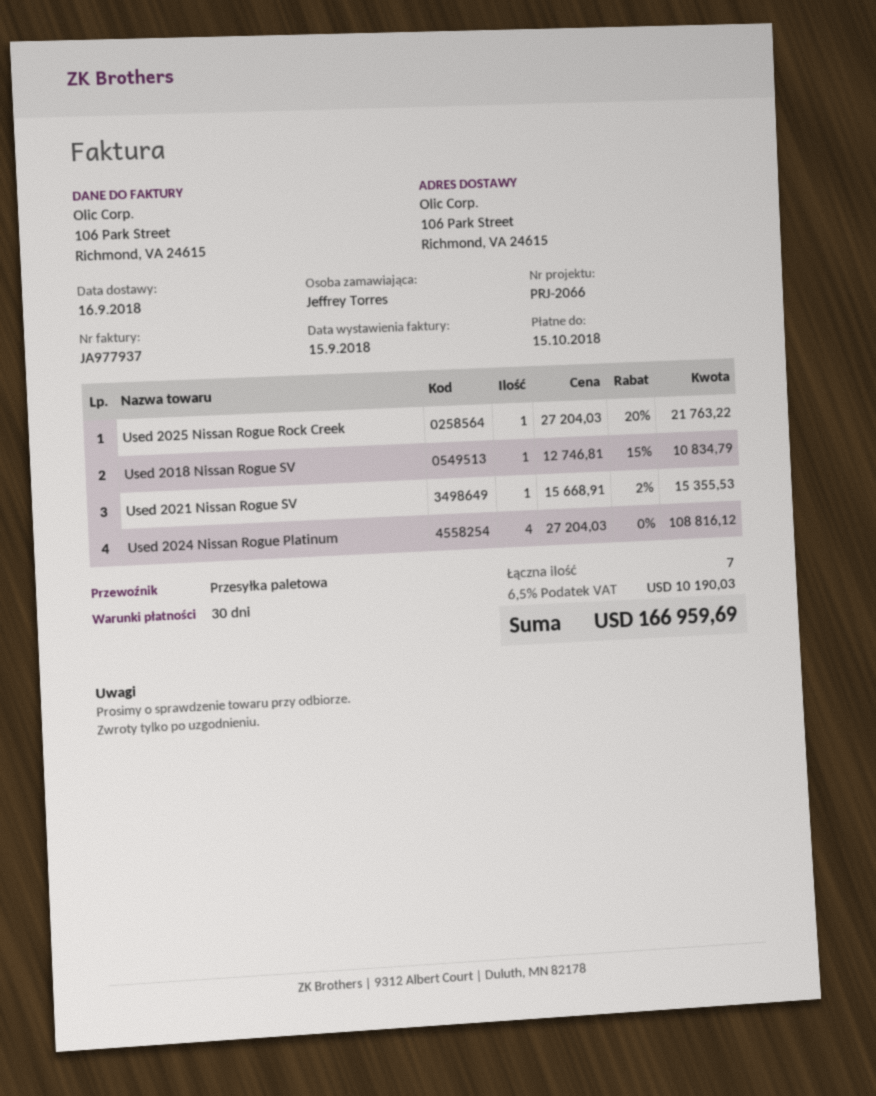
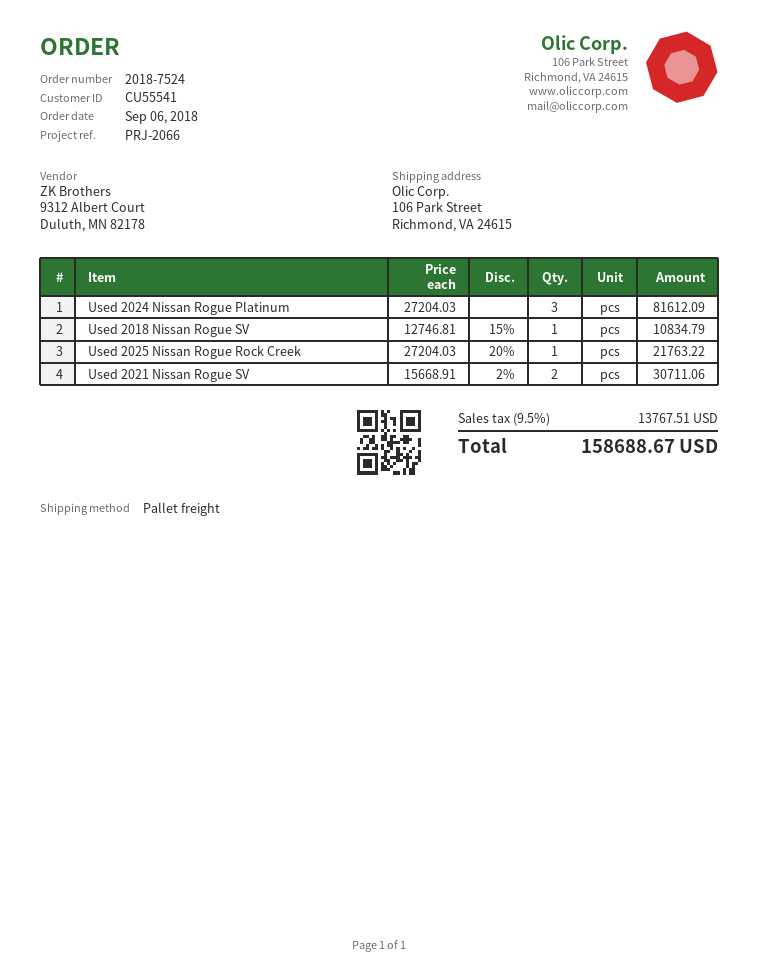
Used 2021 Nissan Rogue SV: 1 x 15668.91 - 2% = 15355.53 -> 2 x 15668.91 - 2% = 30711.06
Used 2024 Nissan Rogue Platinum: 4 x 27204.03 = 108816.12 -> 3 x 27204.03 = 81612.09
tax: 6.5% = 10190.03 -> 9.5% = 13767.51
total: 166959.69 -> 158688.67

